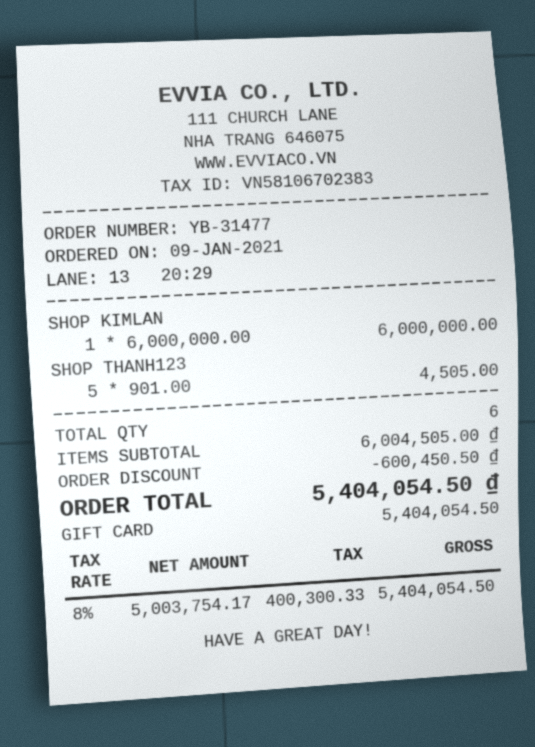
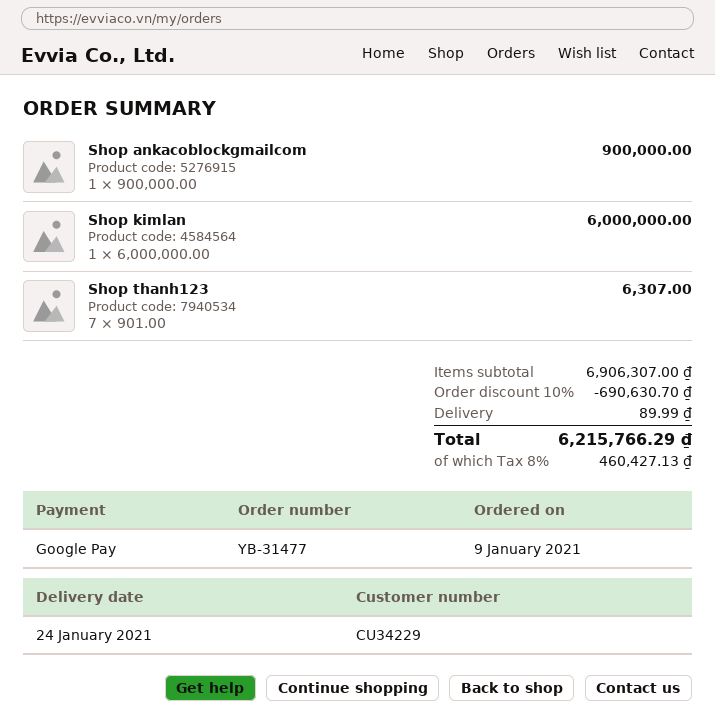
payment method: gift card -> Google Pay
SHOP THANH123: 5 x 901.00 = 4505.00 -> 7 x 901.00 = 6307.00
Shop ankacoblockgmailcom: none -> 1 x 900000.00 = 900000.00
subtotal: 6004505.00 -> 6906307.00
discount: 600450.50 -> 690630.70
shipping: none -> 89.99
tax: 8% = 400300.33 -> 8% = 460427.13
total: 5404054.50 -> 6215766.29

